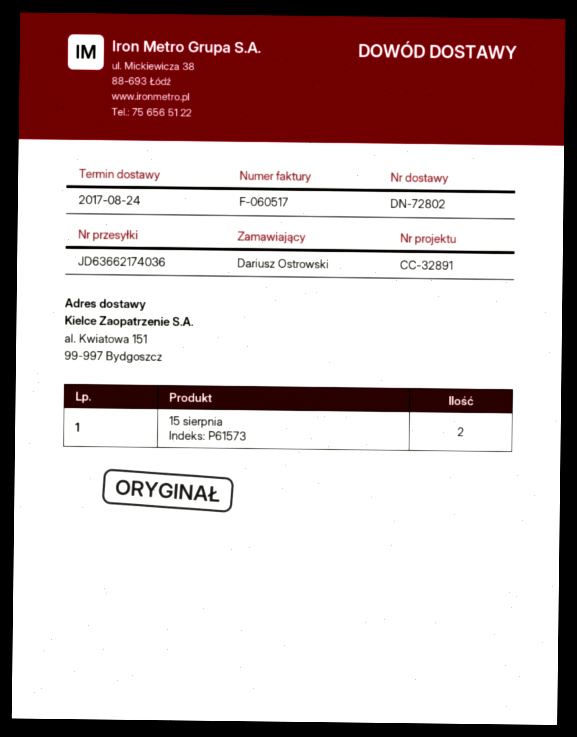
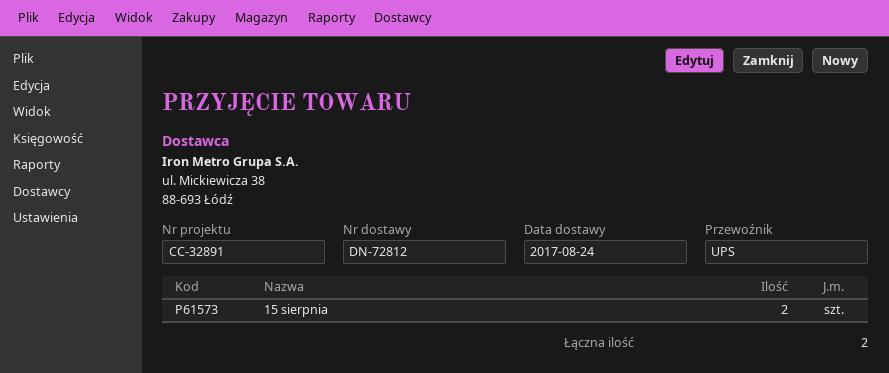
delivery note number: DN-72802 -> DN-72812

